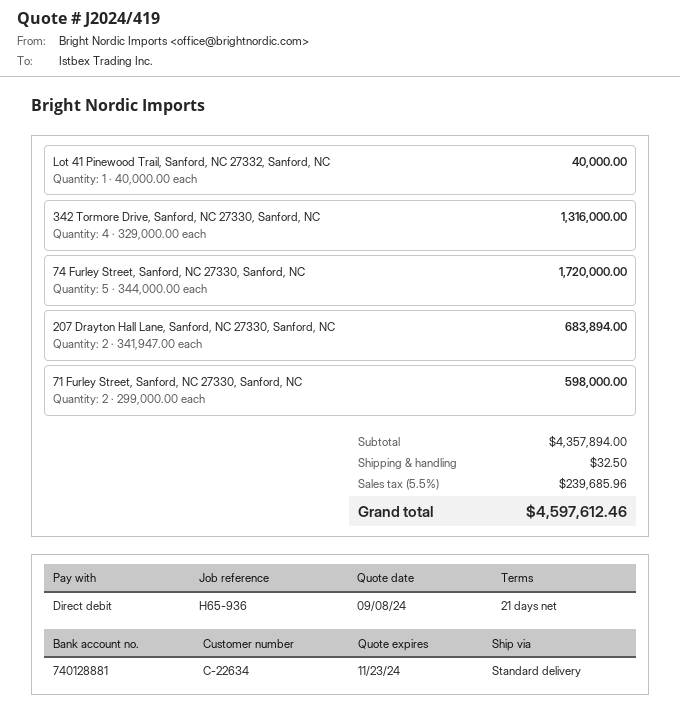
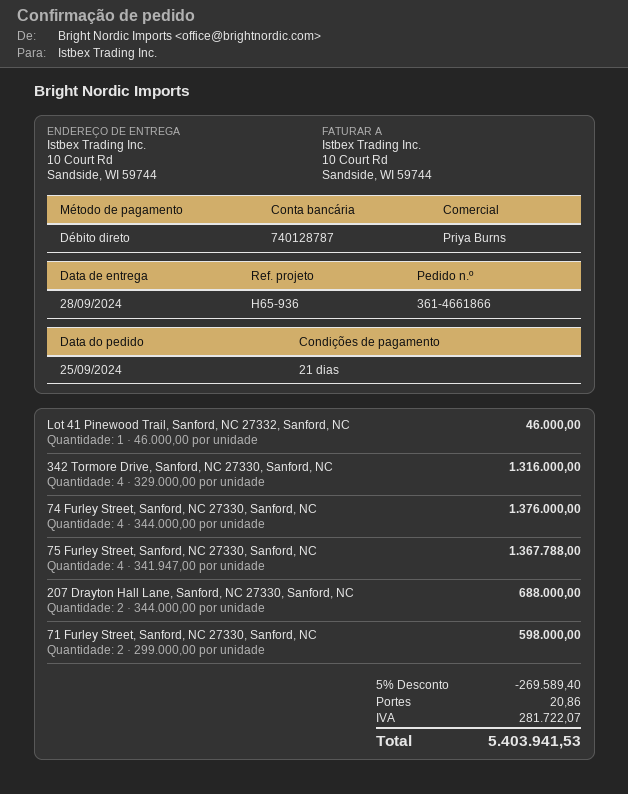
bank account: 740128881 -> 740128787
Lot 41 Pinewood Trail, Sanford, NC 27332, Sanford, NC: 1 x 40000.00 = 40000.00 -> 1 x 46000.00 = 46000.00
74 Furley Street, Sanford, NC 27330, Sanford, NC: 5 x 344000.00 = 1720000.00 -> 4 x 344000.00 = 1376000.00
207 Drayton Hall Lane, Sanford, NC 27330, Sanford, NC: 2 x 341947.00 = 683894.00 -> 2 x 344000.00 = 688000.00
75 Furley Street, Sanford, NC 27330, Sanford, NC: none -> 4 x 341947.00 = 1367788.00
discount: none -> 5% = 269589.40
shipping: 32.50 -> 20.86
tax: 239685.96 -> 281722.07
total: 4597612.46 -> 5403941.53

